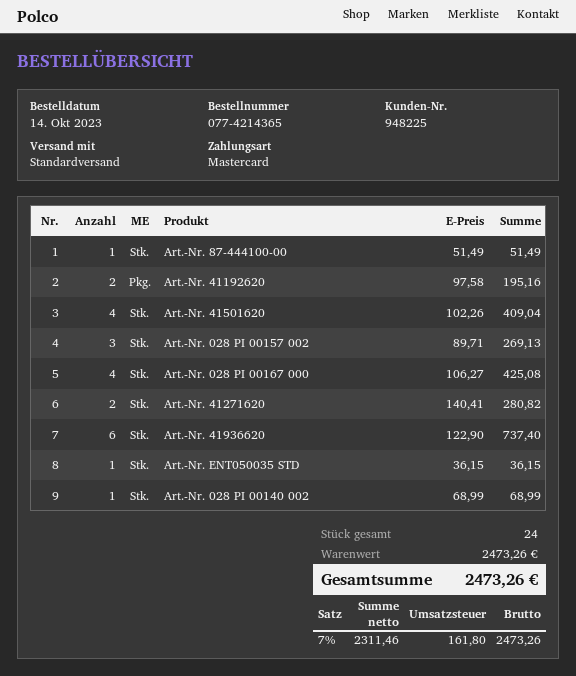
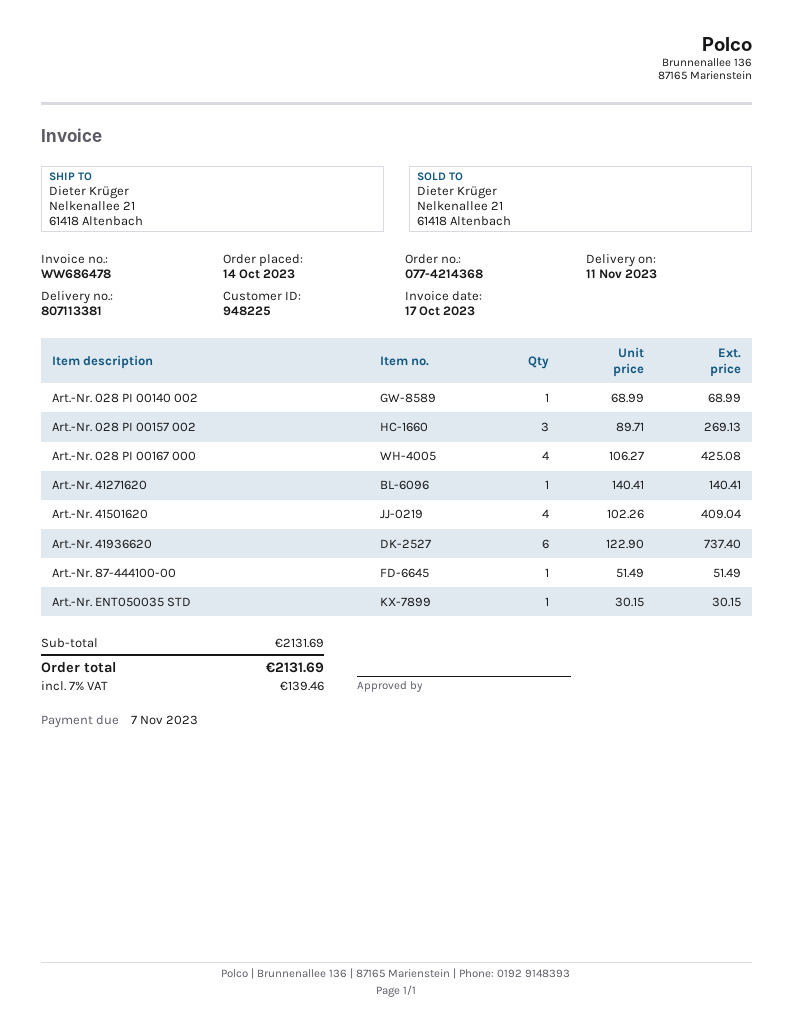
order number: 077-4214365 -> 077-4214368
Art.-Nr. 41192620: 2 x 97.58 = 195.16 -> none
Art.-Nr. 41271620: 2 x 140.41 = 280.82 -> 1 x 140.41 = 140.41
Art.-Nr. ENT050035 STD: 1 x 36.15 = 36.15 -> 1 x 30.15 = 30.15
subtotal: 2473.26 -> 2131.69
tax: 7% = 161.80 -> 7% = 139.46
total: 2473.26 -> 2131.69

